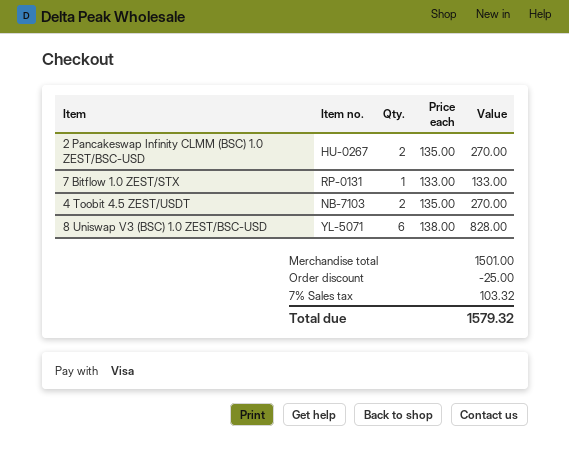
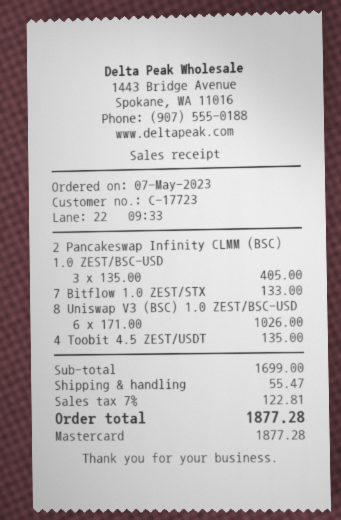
payment method: Visa -> Mastercard
2 Pancakeswap Infinity CLMM (BSC) 1.0 ZEST/BSC-USD: 2 x 135.00 = 270.00 -> 3 x 135.00 = 405.00
4 Toobit 4.5 ZEST/USDT: 2 x 135.00 = 270.00 -> 1 x 135.00 = 135.00
8 Uniswap V3 (BSC) 1.0 ZEST/BSC-USD: 6 x 138.00 = 828.00 -> 6 x 171.00 = 1026.00
subtotal: 1501.00 -> 1699.00
discount: 25.00 -> none
shipping: none -> 55.47
tax: 7% = 103.32 -> 7% = 122.81
total: 1579.32 -> 1877.28

